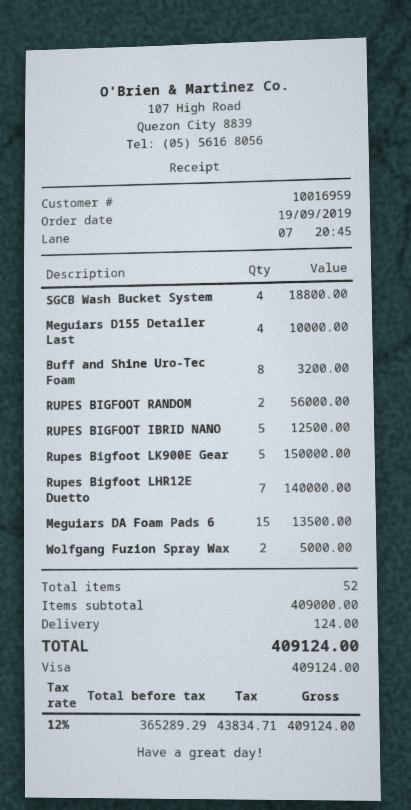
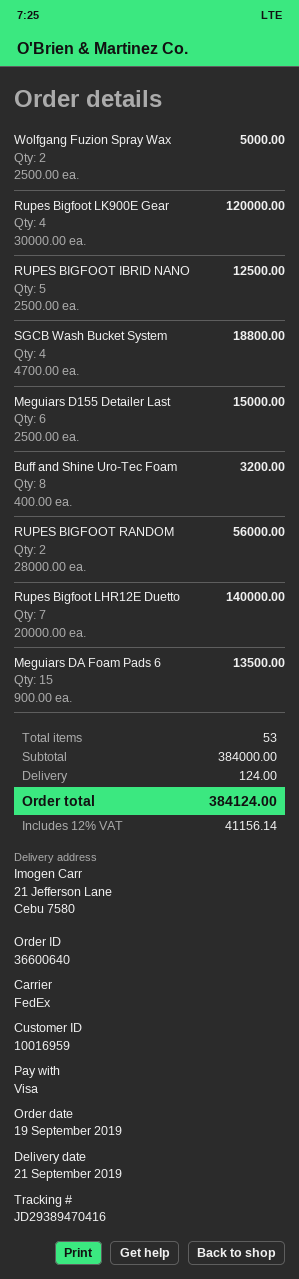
Meguiars D155 Detailer Last: 4 for 10000.00 -> 6 for 15000.00
Rupes Bigfoot LK900E Gear: 5 for 150000.00 -> 4 for 120000.00
total quantity: 52 -> 53
subtotal: 409000.00 -> 384000.00
tax: 12% = 43834.71 -> 12% = 41156.14
total: 409124.00 -> 384124.00

